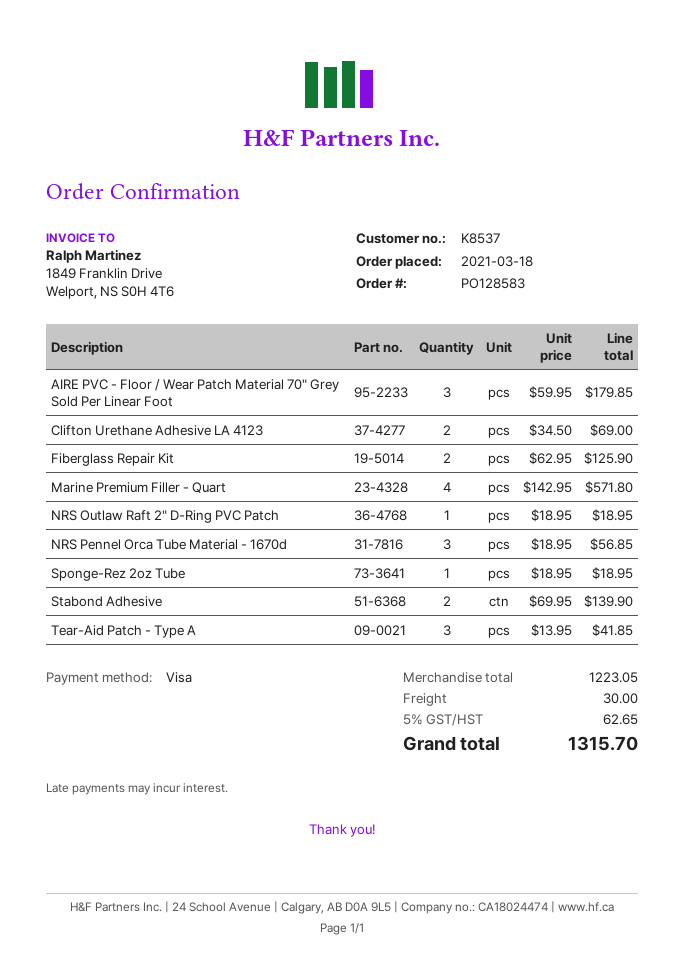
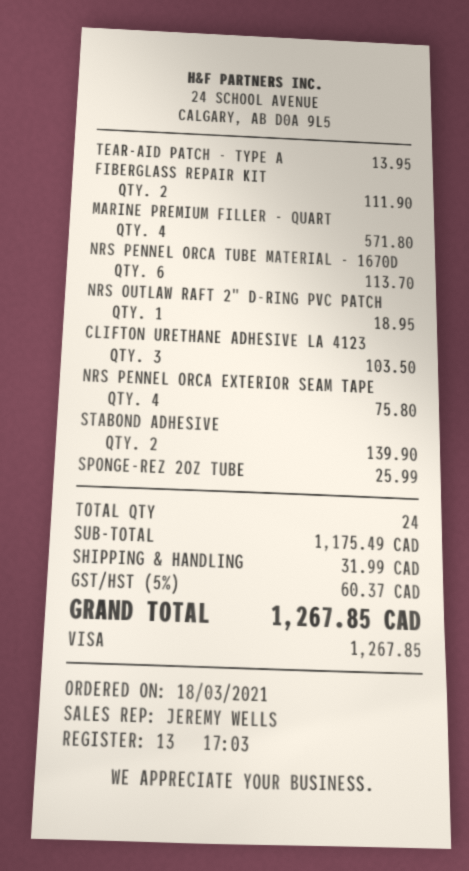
AIRE PVC - Floor / Wear Patch Material 70" Grey Sold Per Linear Foot: 3 for 179.85 -> none
Clifton Urethane Adhesive LA 4123: 2 for 69.00 -> 3 for 103.50
Fiberglass Repair Kit: 2 for 125.90 -> 2 for 111.90
NRS Pennel Orca Tube Material - 1670d: 3 for 56.85 -> 6 for 113.70
Sponge-Rez 2oz Tube: 1 for 18.95 -> 1 for 25.99
Tear-Aid Patch - Type A: 3 for 41.85 -> 1 for 13.95
NRS PENNEL ORCA EXTERIOR SEAM TAPE: none -> 4 for 75.80
subtotal: 1223.05 -> 1175.49
shipping: 30.00 -> 31.99
tax: 5% = 62.65 -> 5% = 60.37
total: 1315.70 -> 1267.85

